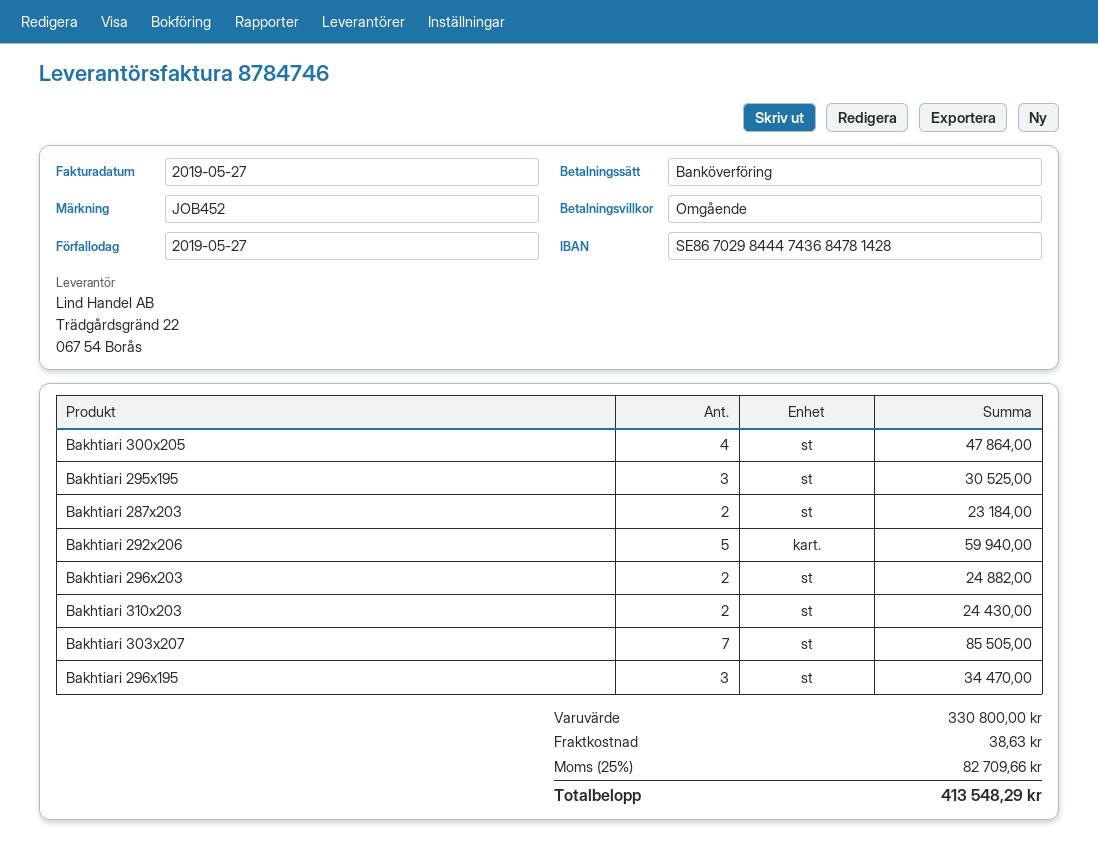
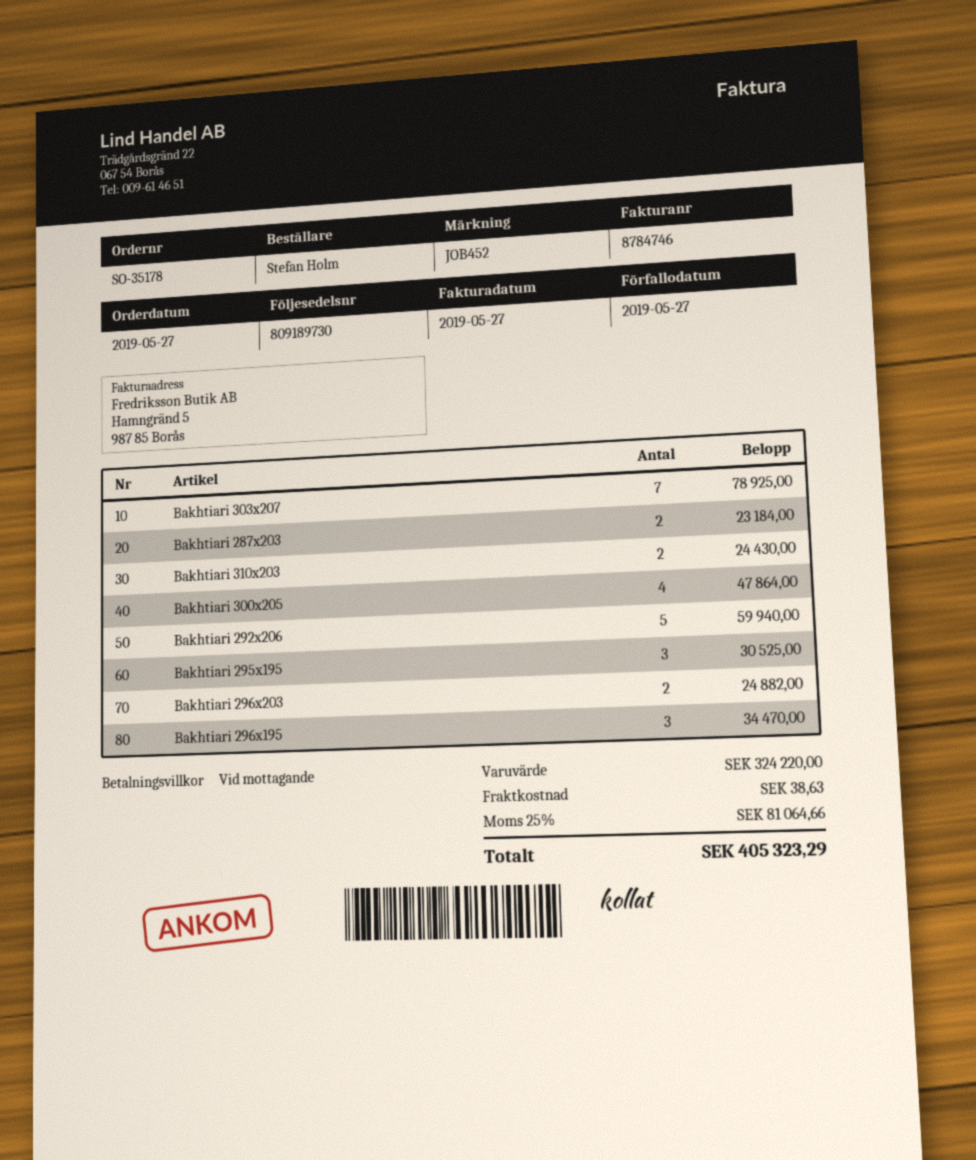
Bakhtiari 303x207: 7 for 85505.00 -> 7 for 78925.00
subtotal: 330800.00 -> 324220.00
tax: 25% = 82709.66 -> 25% = 81064.66
total: 413548.29 -> 405323.29

